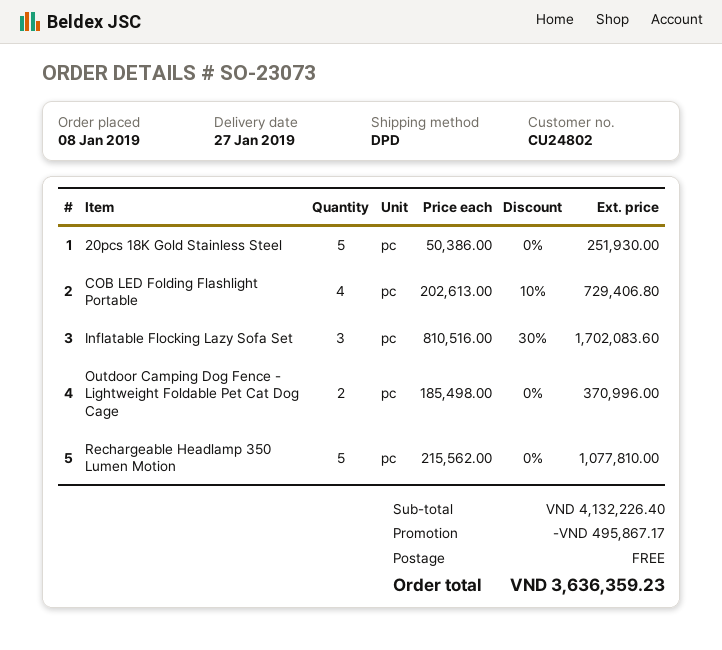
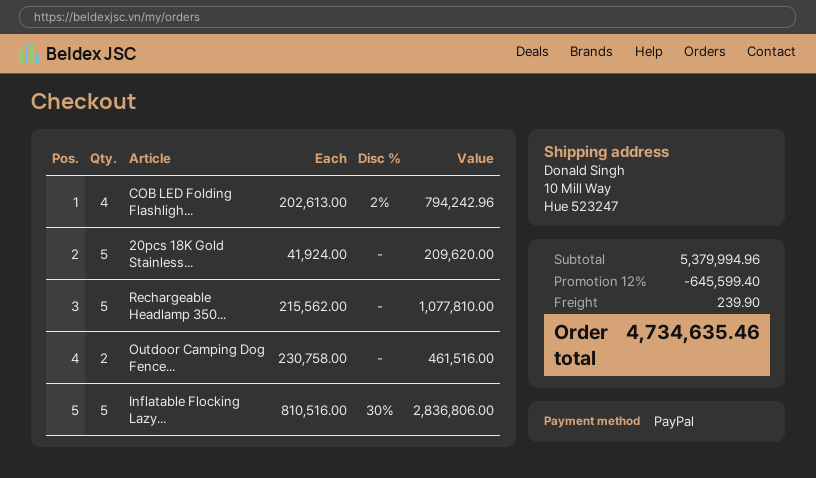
20pcs 18K Gold Stainless Steel: 5 x 50386.00 = 251930.00 -> 5 x 41924.00 = 209620.00
COB LED Folding Flashlight Portable: 4 x 202613.00 - 10% = 729406.80 -> 4 x 202613.00 - 2% = 794242.96
Inflatable Flocking Lazy Sofa Set: 3 x 810516.00 - 30% = 1702083.60 -> 5 x 810516.00 - 30% = 2836806.00
Outdoor Camping Dog Fence - Lightweight Foldable Pet Cat Dog Cage: 2 x 185498.00 = 370996.00 -> 2 x 230758.00 = 461516.00
subtotal: 4132226.40 -> 5379994.96
discount: 495867.17 -> 645599.40
shipping: 0.00 -> 239.90
total: 3636359.23 -> 4734635.46

